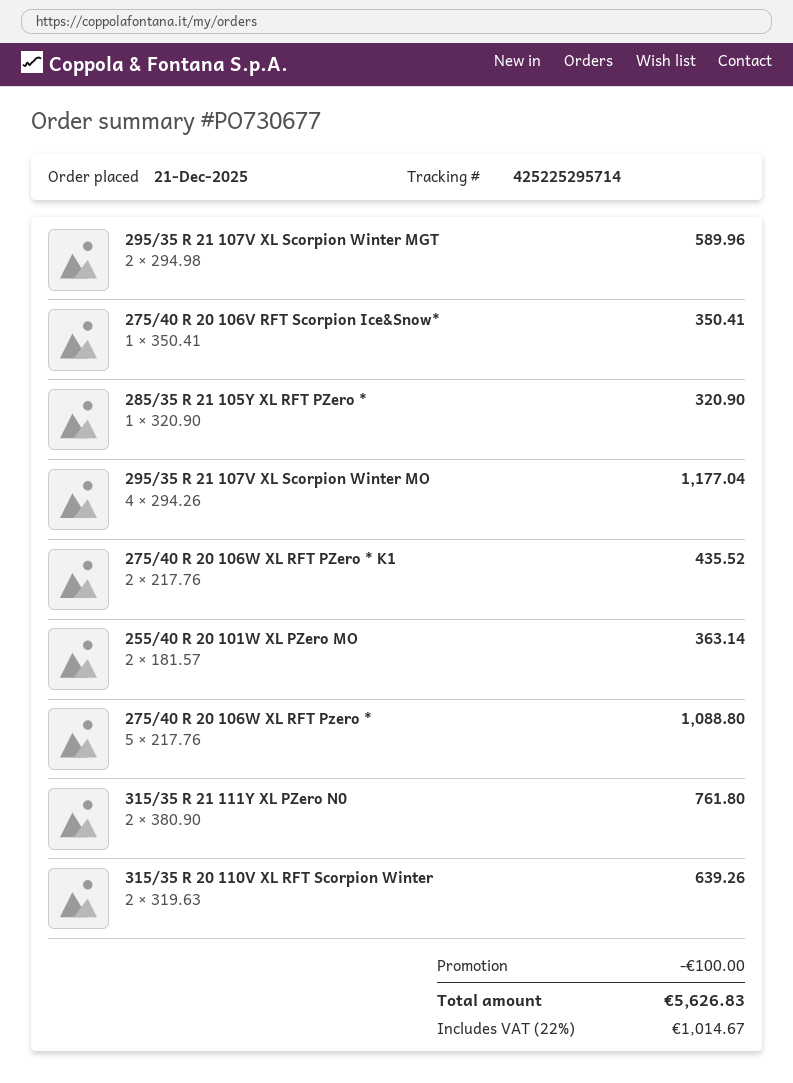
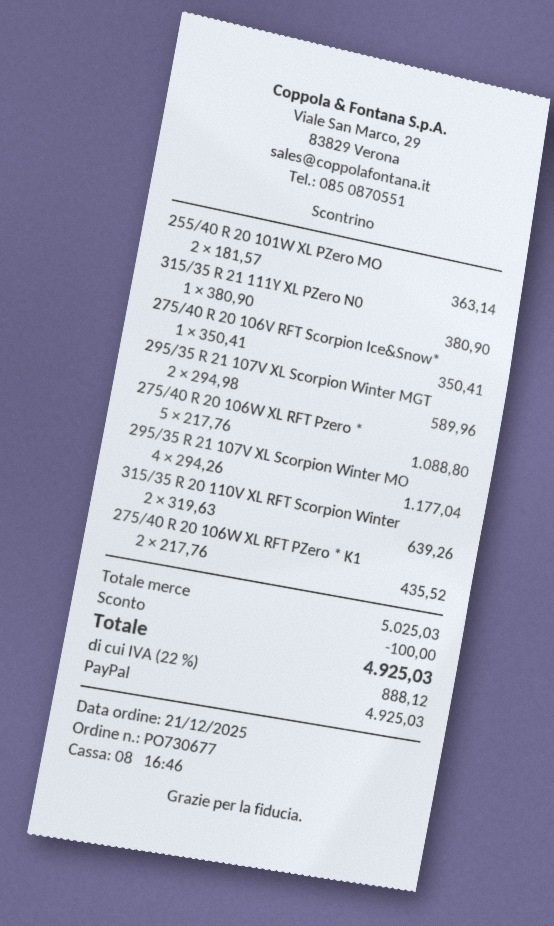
285/35 R 21 105Y XL RFT PZero *: 1 x 320.90 = 320.90 -> none
315/35 R 21 111Y XL PZero N0: 2 x 380.90 = 761.80 -> 1 x 380.90 = 380.90
tax: 22% = 1014.67 -> 22% = 888.12
total: 5626.83 -> 4925.03

